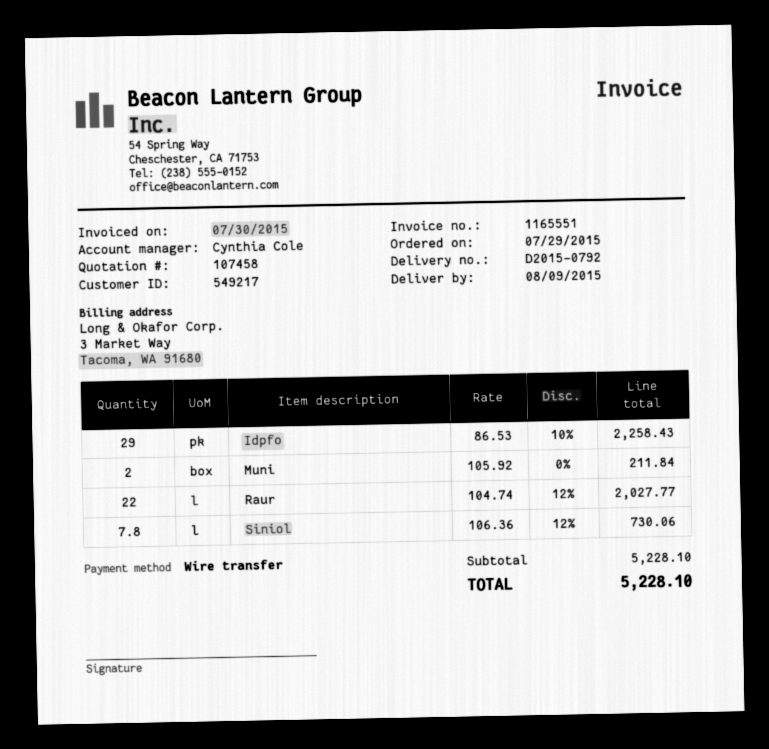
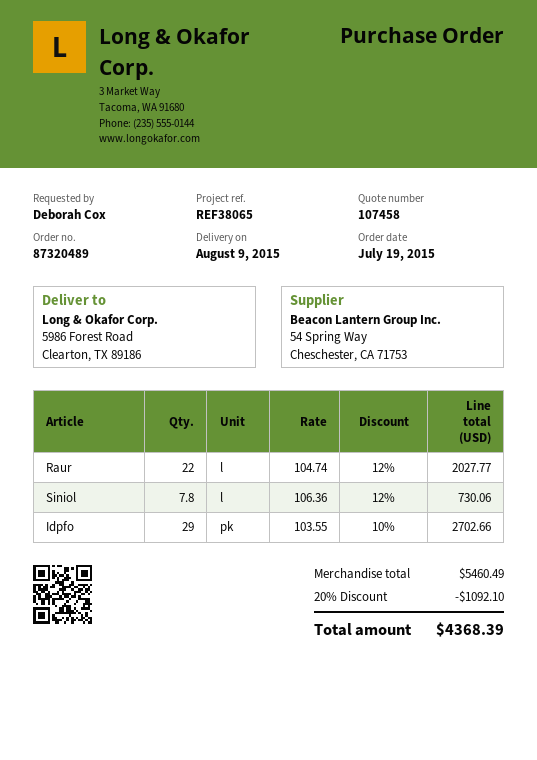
order date: 2015-07-29 -> 2015-07-19
Idpfo: 29 x 86.53 - 10% = 2258.43 -> 29 x 103.55 - 10% = 2702.66
Muni: 2 x 105.92 = 211.84 -> none
subtotal: 5228.10 -> 5460.49
discount: none -> 20% = 1092.10
total: 5228.10 -> 4368.39

